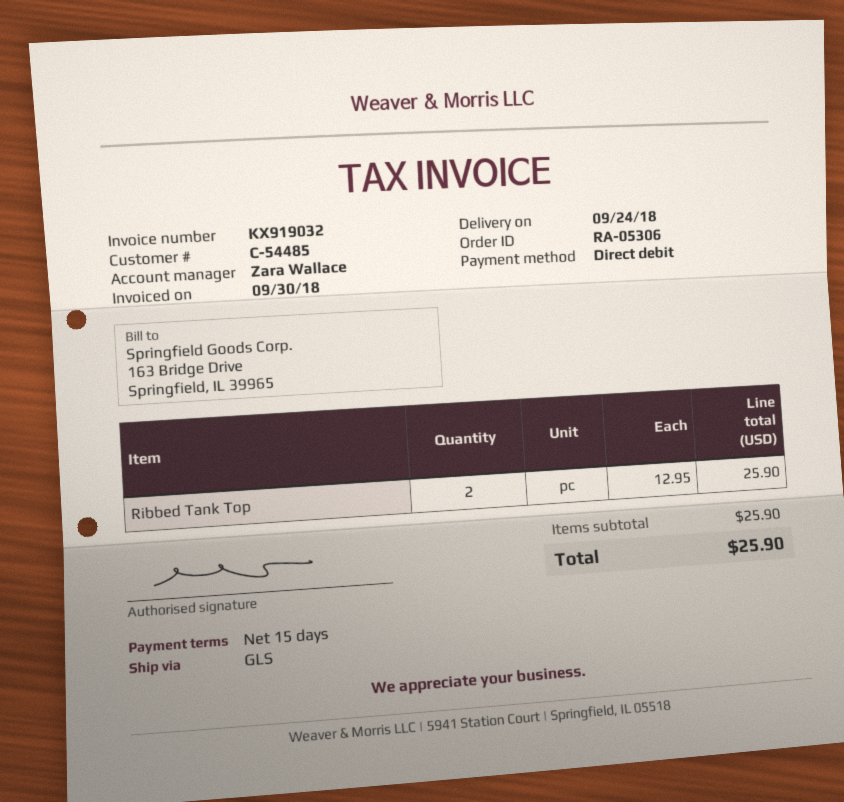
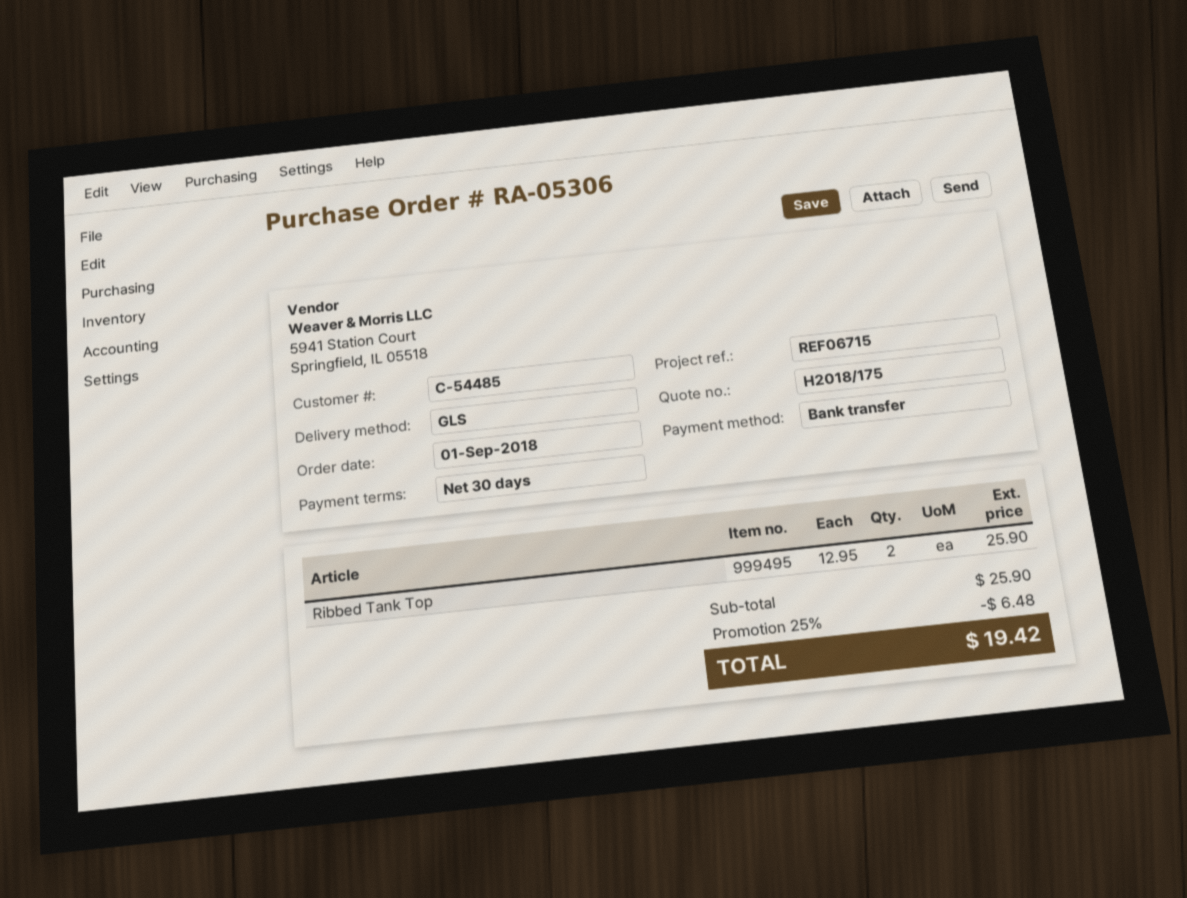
payment terms: 15 days -> 30 days
payment method: direct debit -> bank transfer
discount: none -> 25% = 6.48
total: 25.90 -> 19.42

